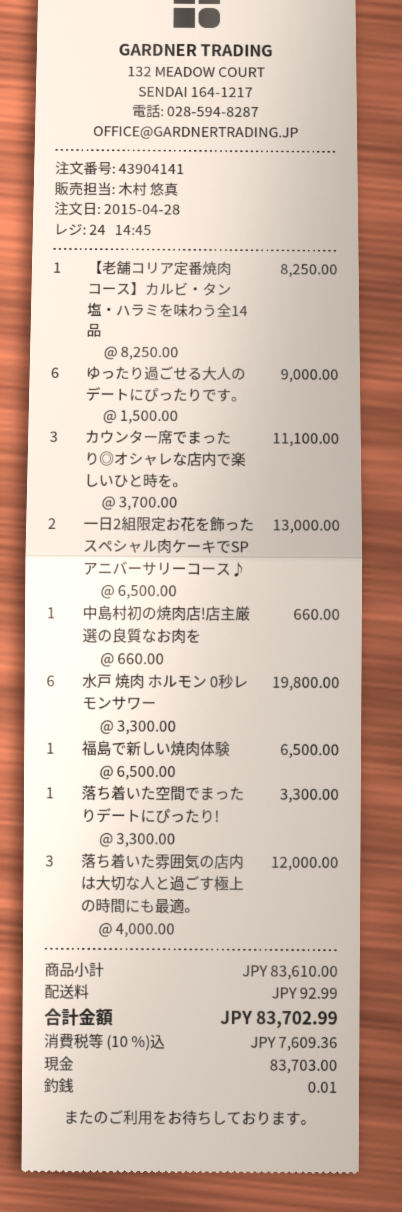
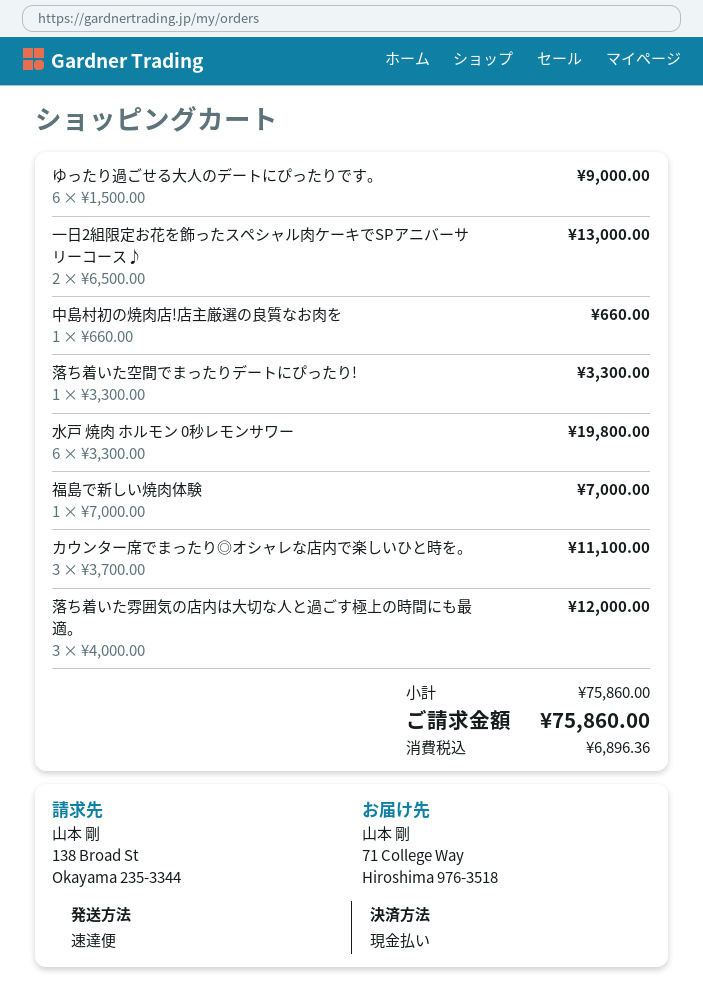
【老舗コリア定番焼肉コース】カルビ・タン塩・ハラミを味わう全14品: 1 x 8250.00 = 8250.00 -> none
福島で新しい焼肉体験: 1 x 6500.00 = 6500.00 -> 1 x 7000.00 = 7000.00
subtotal: 83610.00 -> 75860.00
shipping: 92.99 -> none
tax: 7609.36 -> 6896.36
total: 83702.99 -> 75860.00

